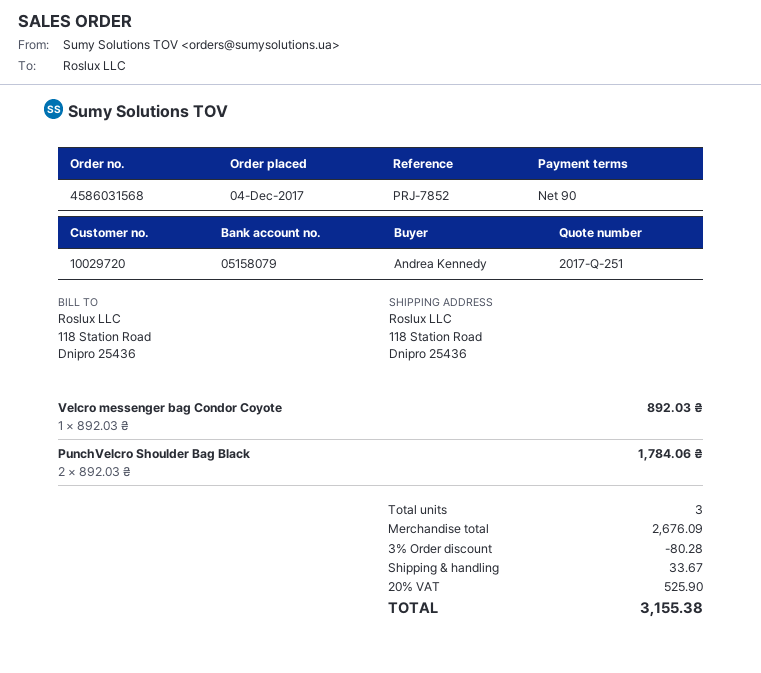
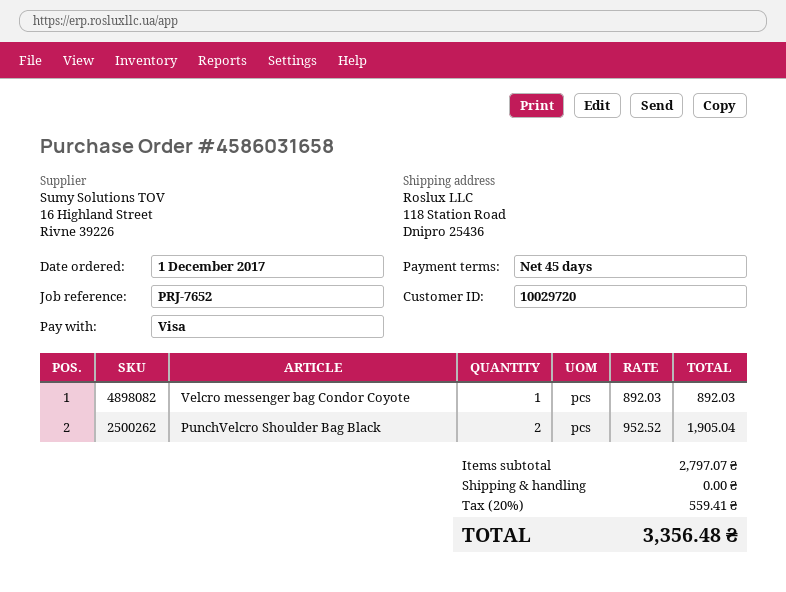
order number: 4586031568 -> 4586031658
order date: 2017-12-04 -> 2017-12-01
payment terms: 90 days -> 45 days
reference: PRJ-7852 -> PRJ-7652
PunchVelcro Shoulder Bag Black: 2 x 892.03 = 1784.06 -> 2 x 952.52 = 1905.04
subtotal: 2676.09 -> 2797.07
discount: 3% = 80.28 -> none
shipping: 33.67 -> 0.00
tax: 20% = 525.90 -> 20% = 559.41
total: 3155.38 -> 3356.48

